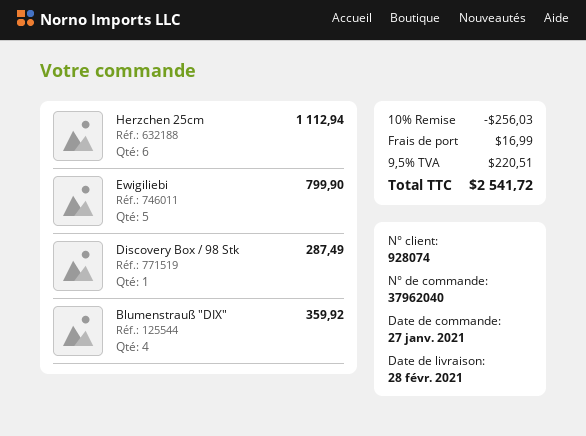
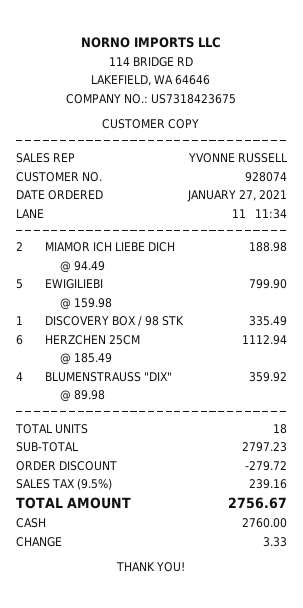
Discovery Box / 98 Stk: 1 for 287.49 -> 1 for 335.49
MIAMOR ICH LIEBE DICH: none -> 2 for 188.98
discount: 256.03 -> 279.72
shipping: 16.99 -> none
tax: 9.5% = 220.51 -> 9.5% = 239.16
total: 2541.72 -> 2756.67

